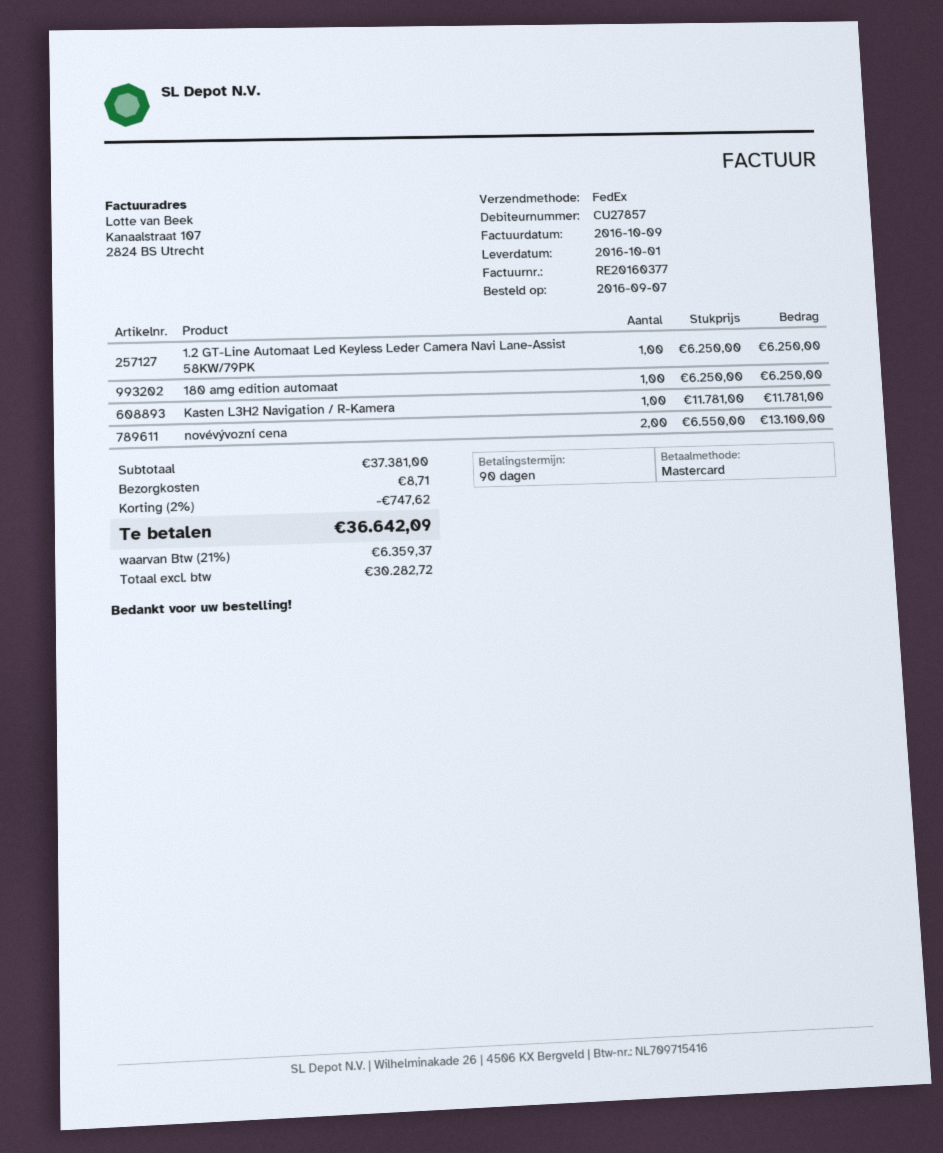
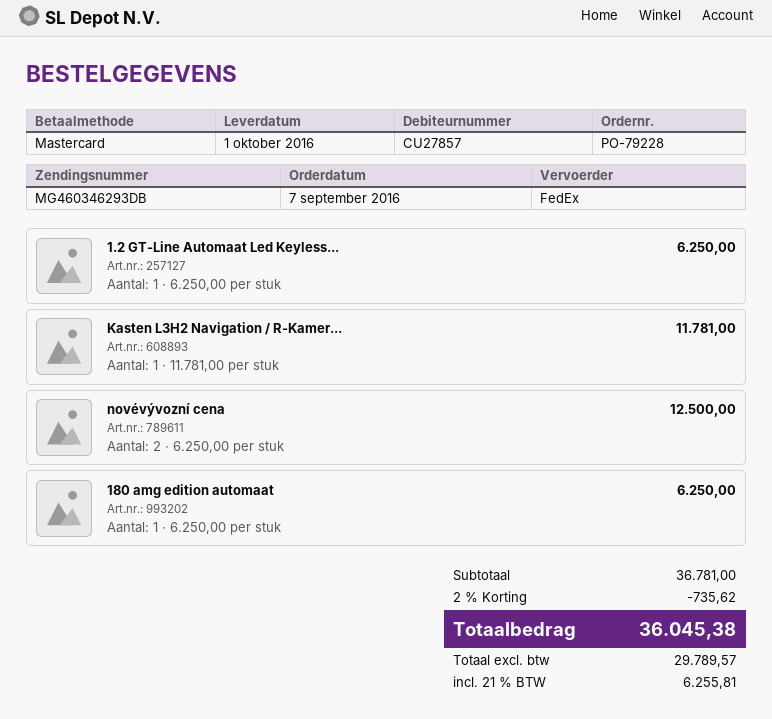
novévývozní cena: 2 x 6550.00 = 13100.00 -> 2 x 6250.00 = 12500.00
subtotal: 37381.00 -> 36781.00
discount: 2% = 747.62 -> 2% = 735.62
shipping: 8.71 -> none
net: 30282.72 -> 29789.57
tax: 21% = 6359.37 -> 21% = 6255.81
total: 36642.09 -> 36045.38

